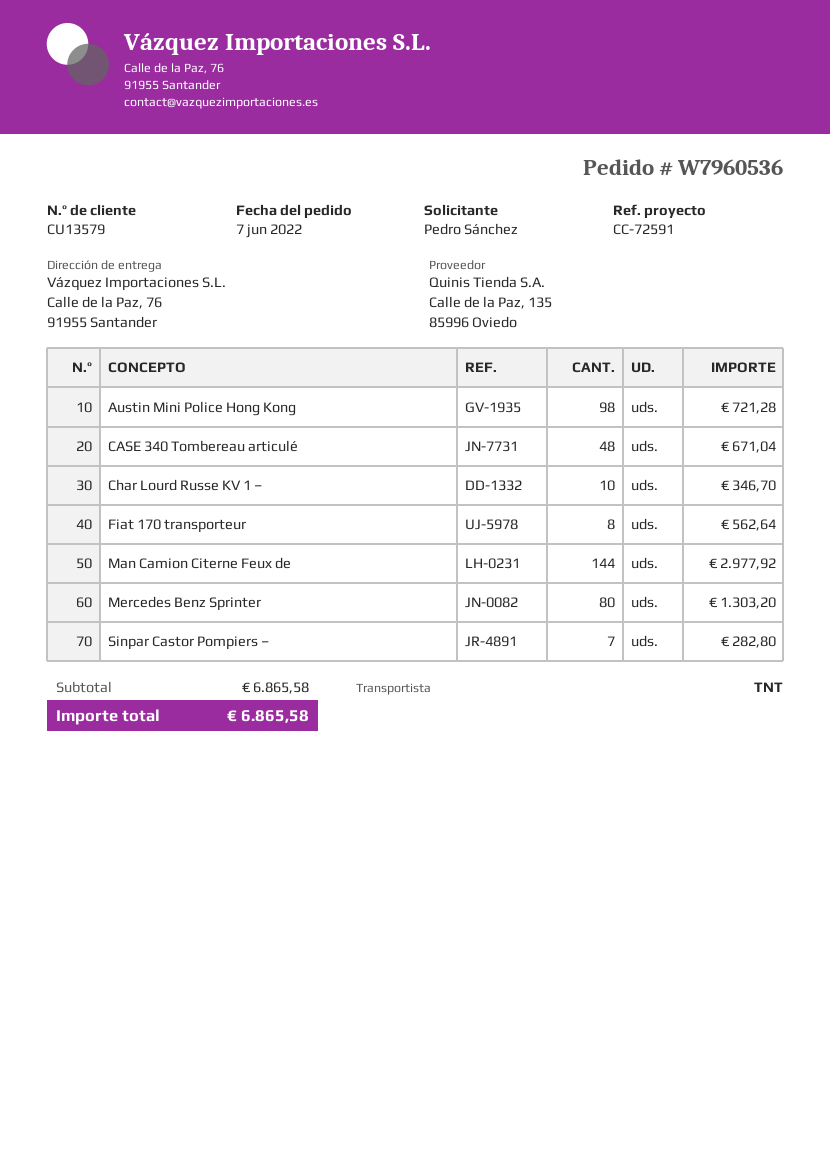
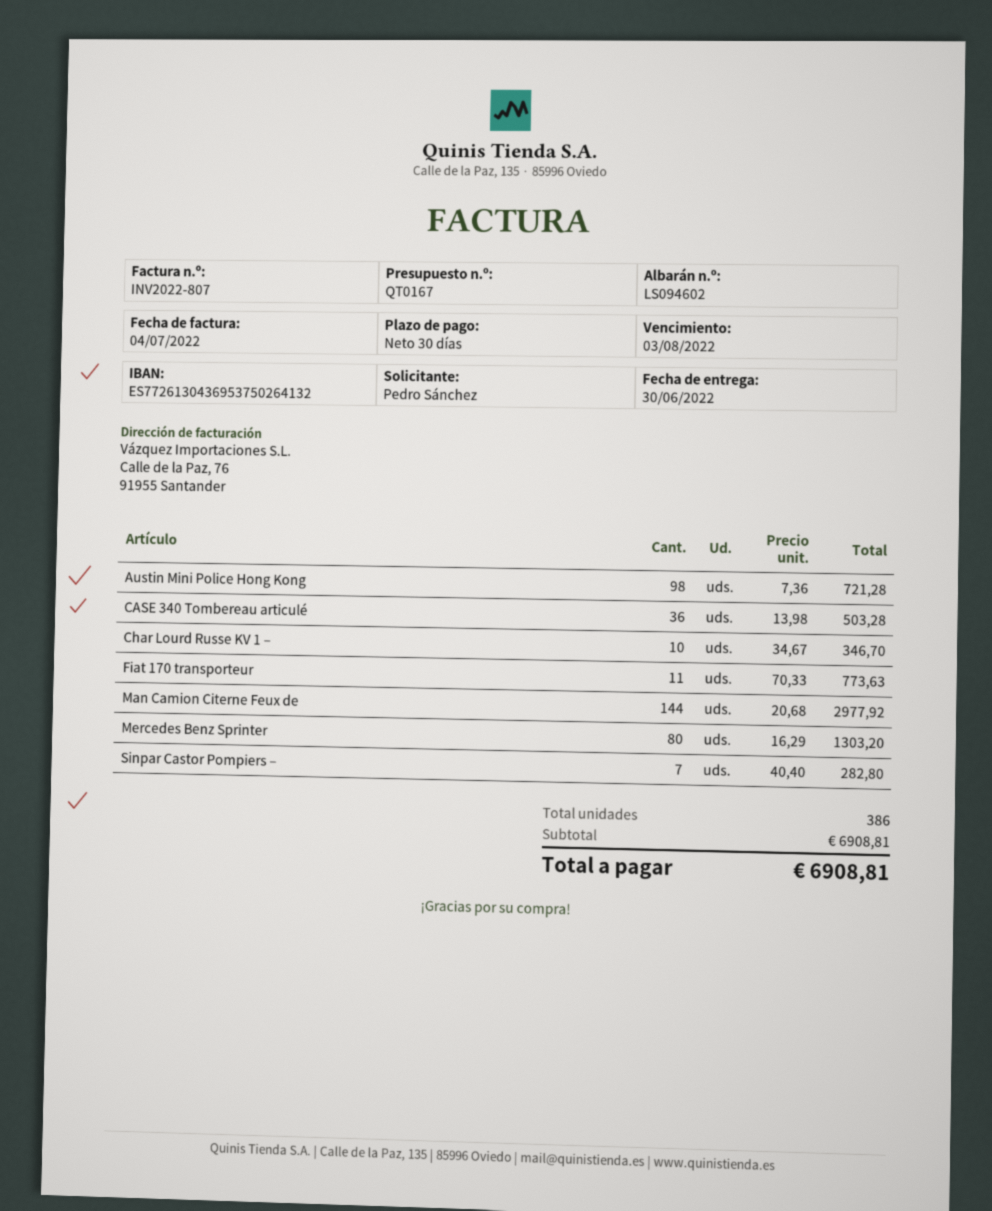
CASE 340 Tombereau articulé: 48 for 671.04 -> 36 for 503.28
Fiat 170 transporteur: 8 for 562.64 -> 11 for 773.63
subtotal: 6865.58 -> 6908.81
total: 6865.58 -> 6908.81

